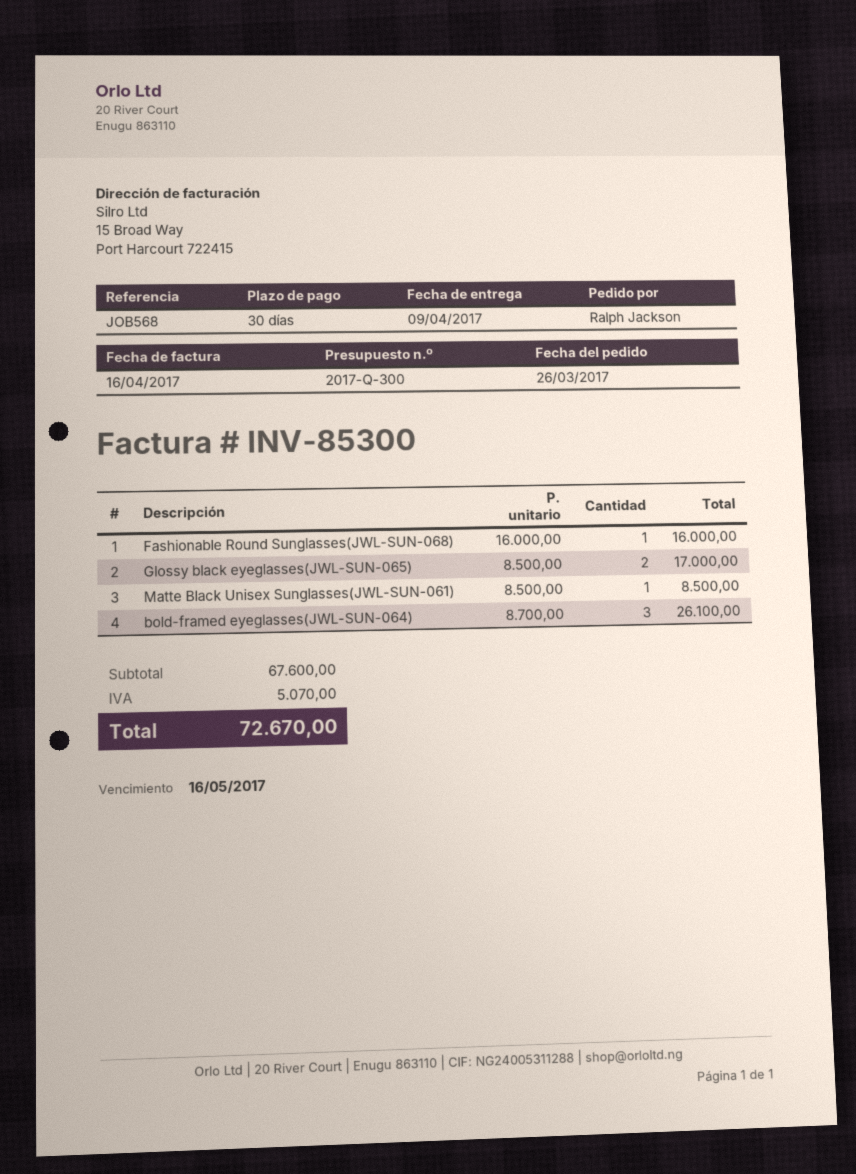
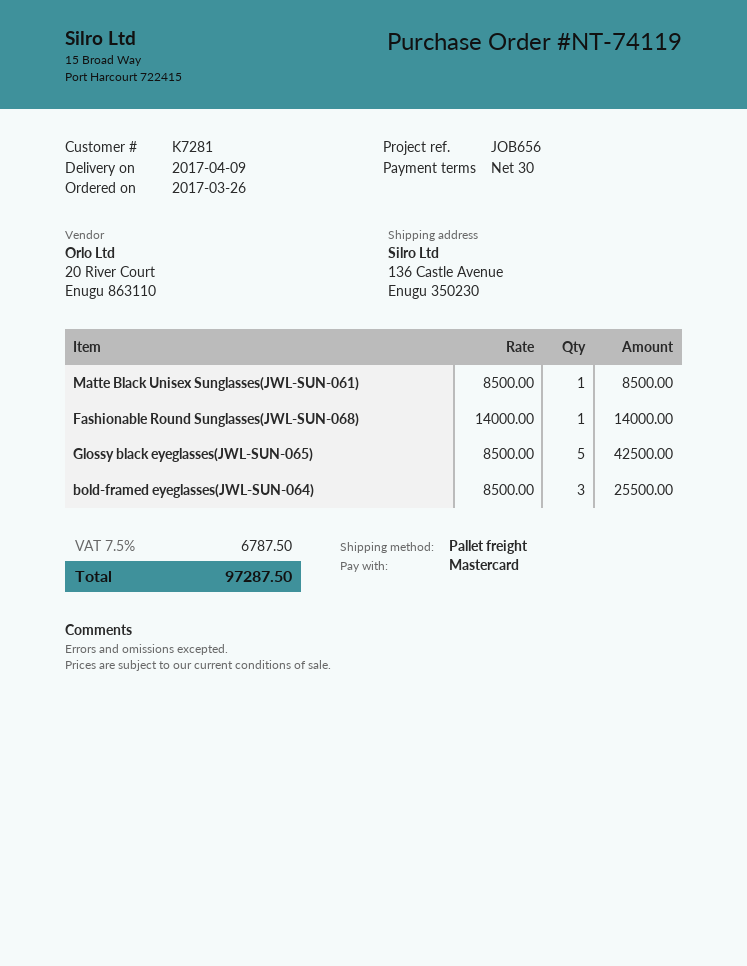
reference: JOB568 -> JOB656
Fashionable Round Sunglasses(JWL-SUN-068): 1 x 16000.00 = 16000.00 -> 1 x 14000.00 = 14000.00
Glossy black eyeglasses(JWL-SUN-065): 2 x 8500.00 = 17000.00 -> 5 x 8500.00 = 42500.00
bold-framed eyeglasses(JWL-SUN-064): 3 x 8700.00 = 26100.00 -> 3 x 8500.00 = 25500.00
tax: 5070.00 -> 6787.50
total: 72670.00 -> 97287.50

